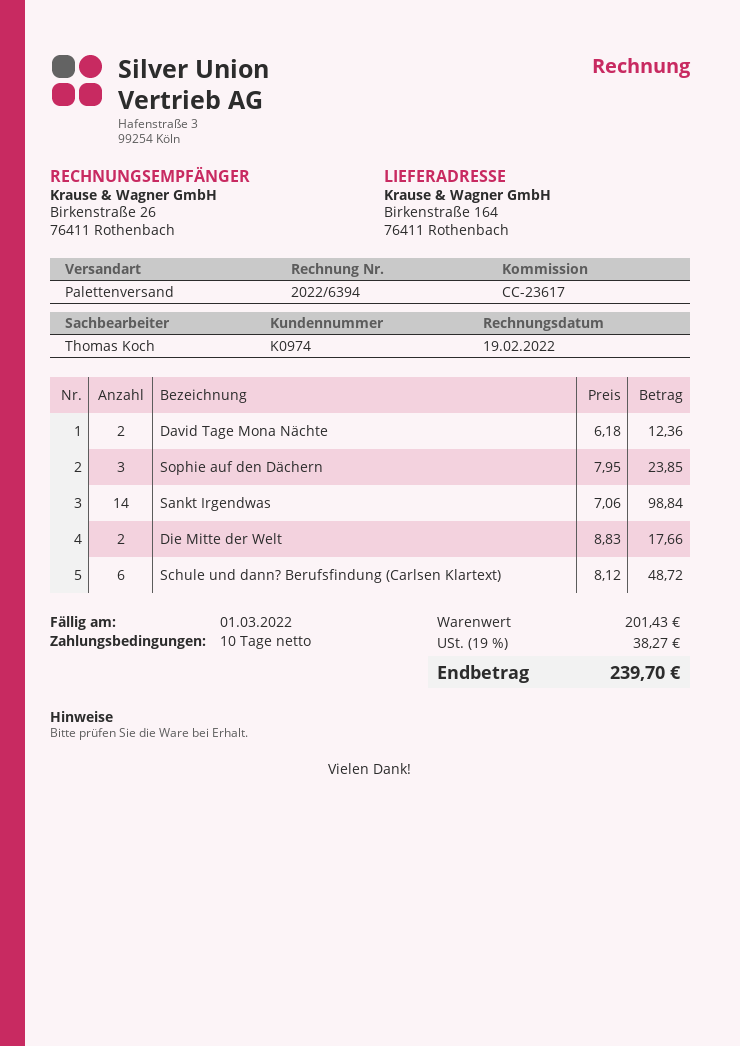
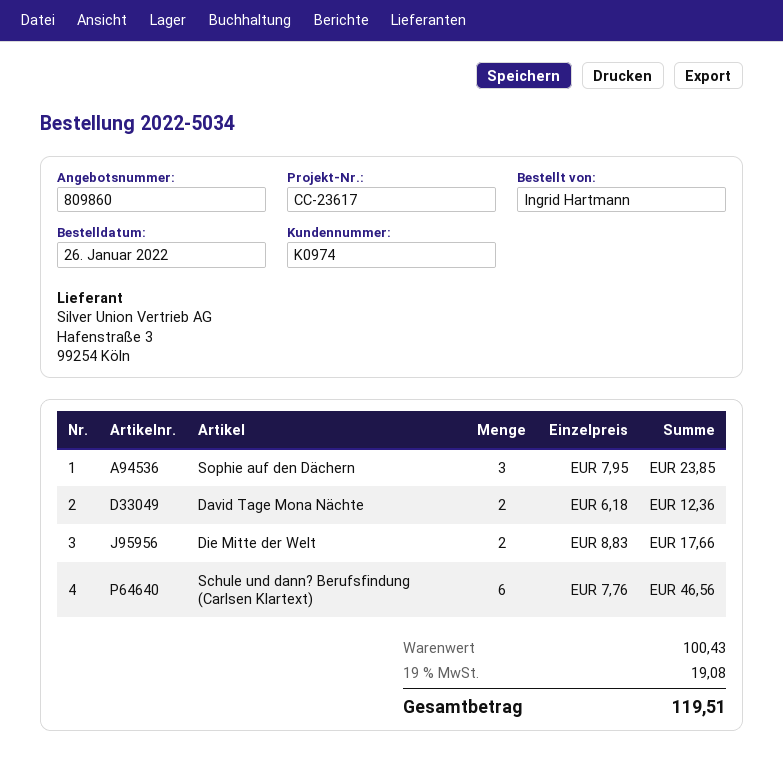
Sankt Irgendwas: 14 x 7.06 = 98.84 -> none
Schule und dann? Berufsfindung (Carlsen Klartext): 6 x 8.12 = 48.72 -> 6 x 7.76 = 46.56
subtotal: 201.43 -> 100.43
tax: 19% = 38.27 -> 19% = 19.08
total: 239.70 -> 119.51

